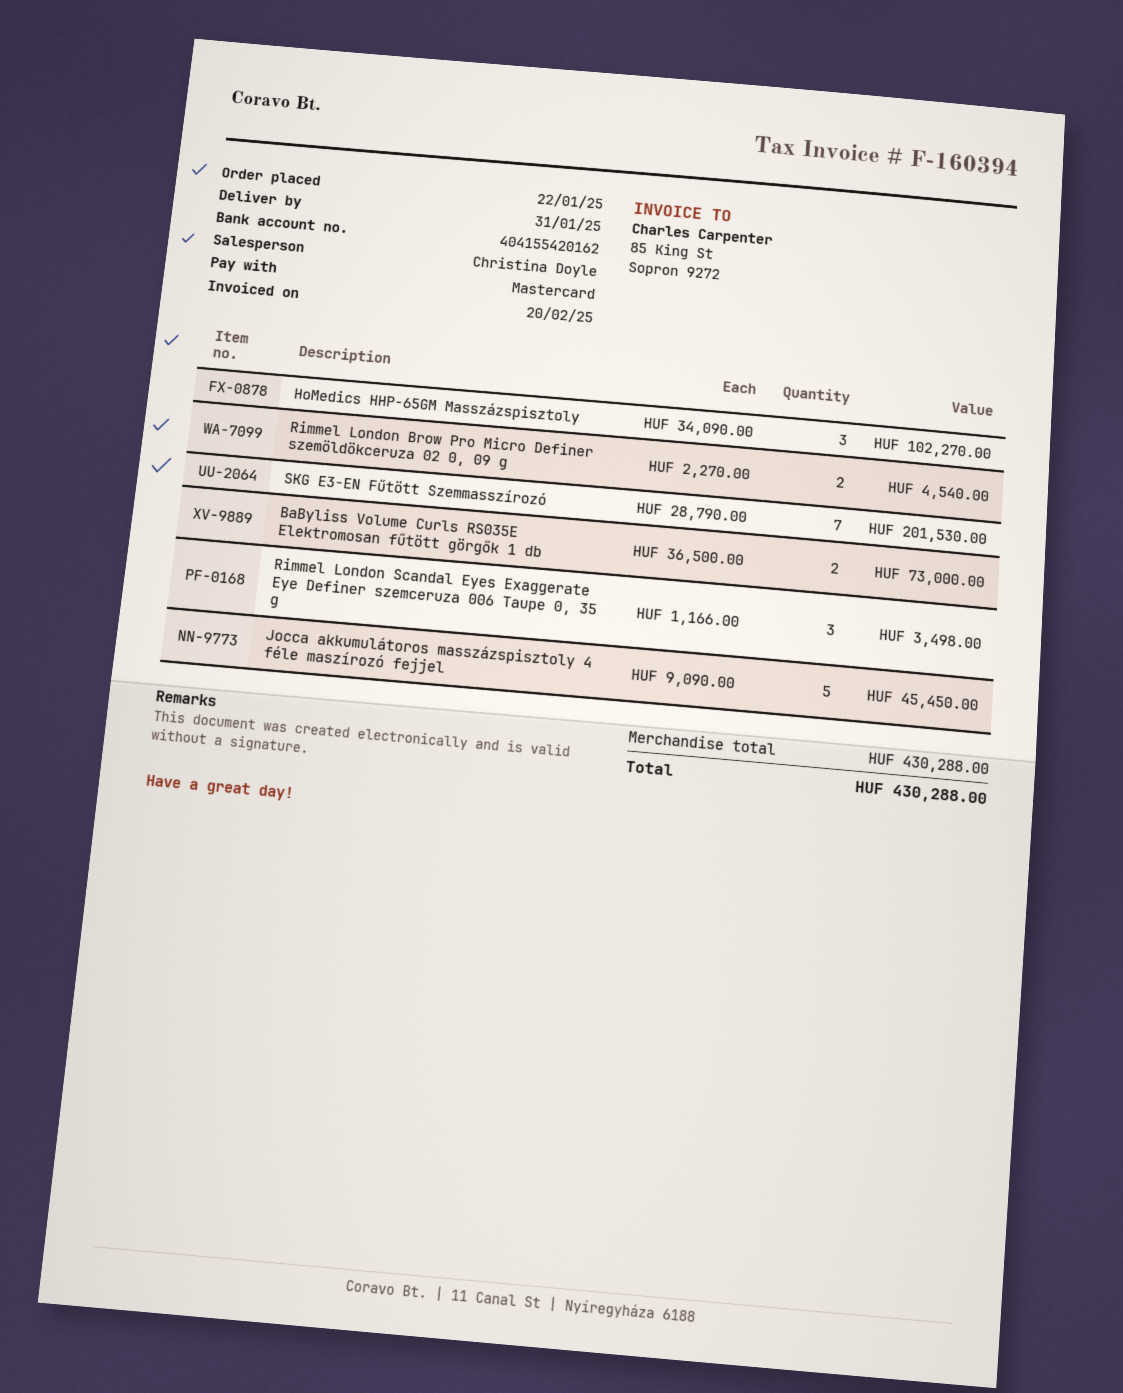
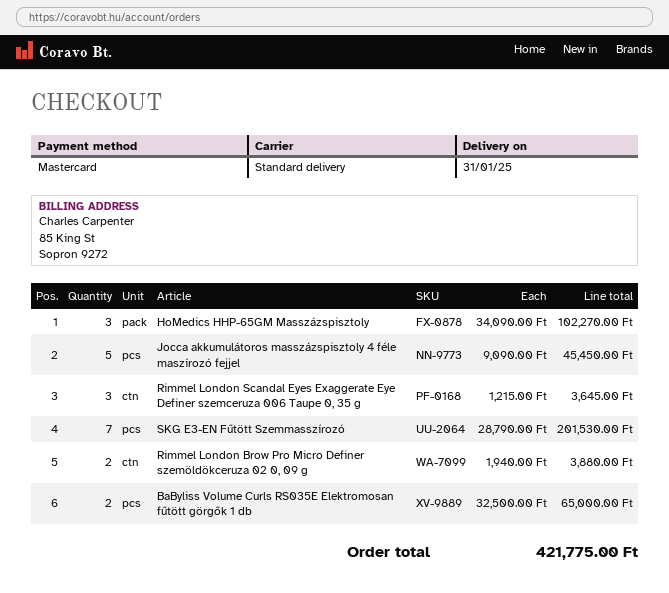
Rimmel London Brow Pro Micro Definer szemöldökceruza 02 0, 09 g: 2 x 2270.00 = 4540.00 -> 2 x 1940.00 = 3880.00
BaByliss Volume Curls RS035E Elektromosan fűtött görgők 1 db: 2 x 36500.00 = 73000.00 -> 2 x 32500.00 = 65000.00
Rimmel London Scandal Eyes Exaggerate Eye Definer szemceruza 006 Taupe 0, 35 g: 3 x 1166.00 = 3498.00 -> 3 x 1215.00 = 3645.00
total: 430288.00 -> 421775.00

